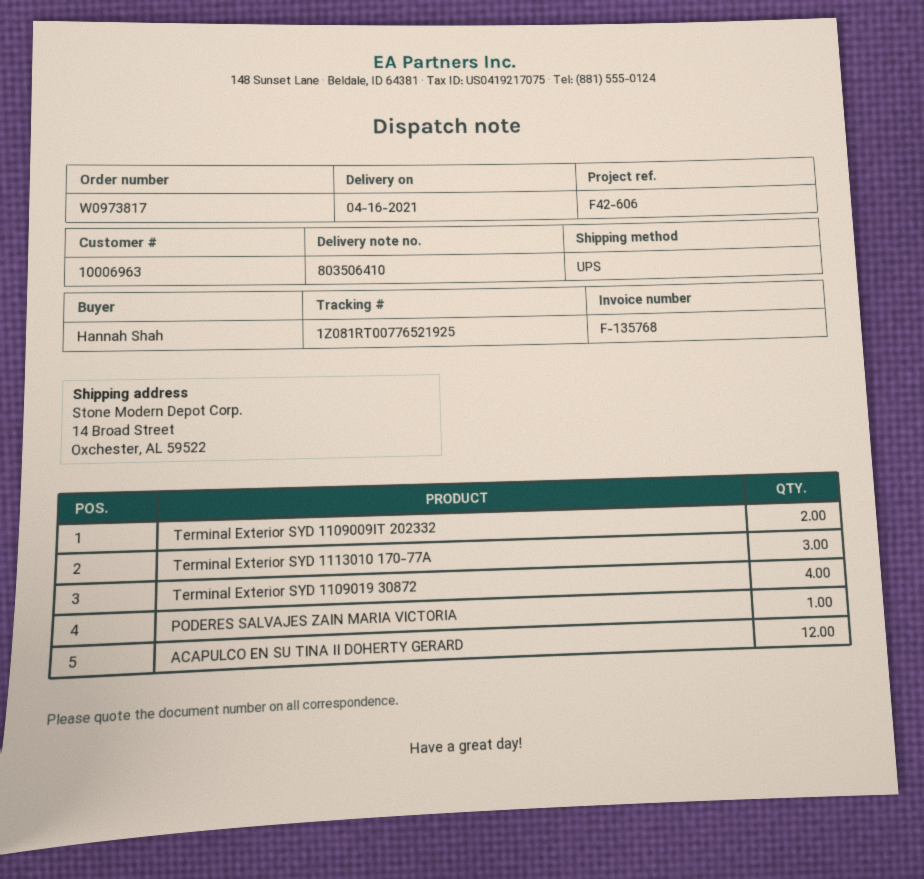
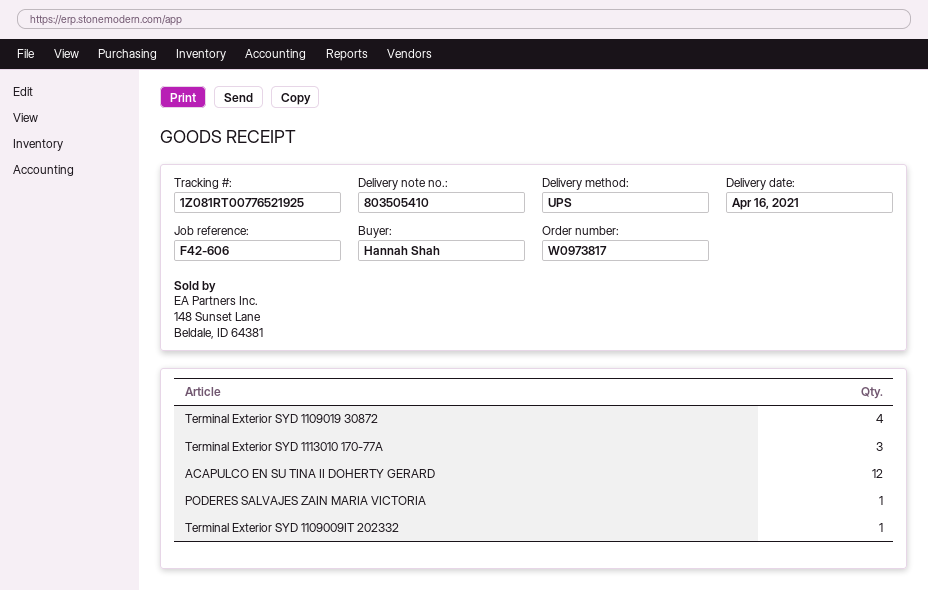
delivery note number: 803506410 -> 803505410
Terminal Exterior SYD 1109009IT 202332: 2 -> 1

